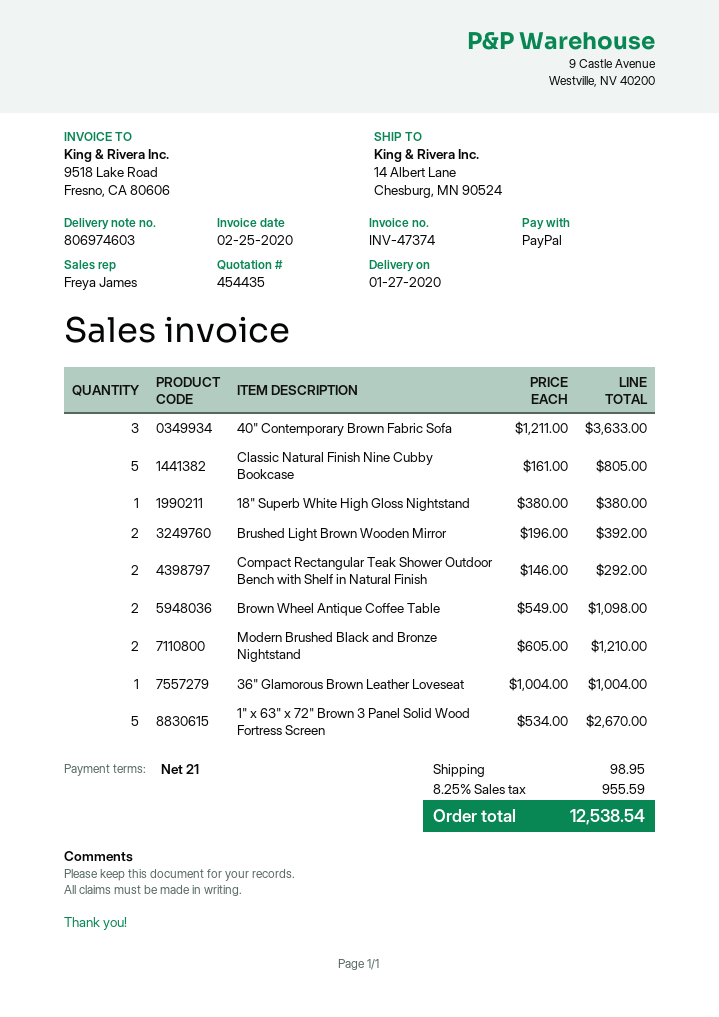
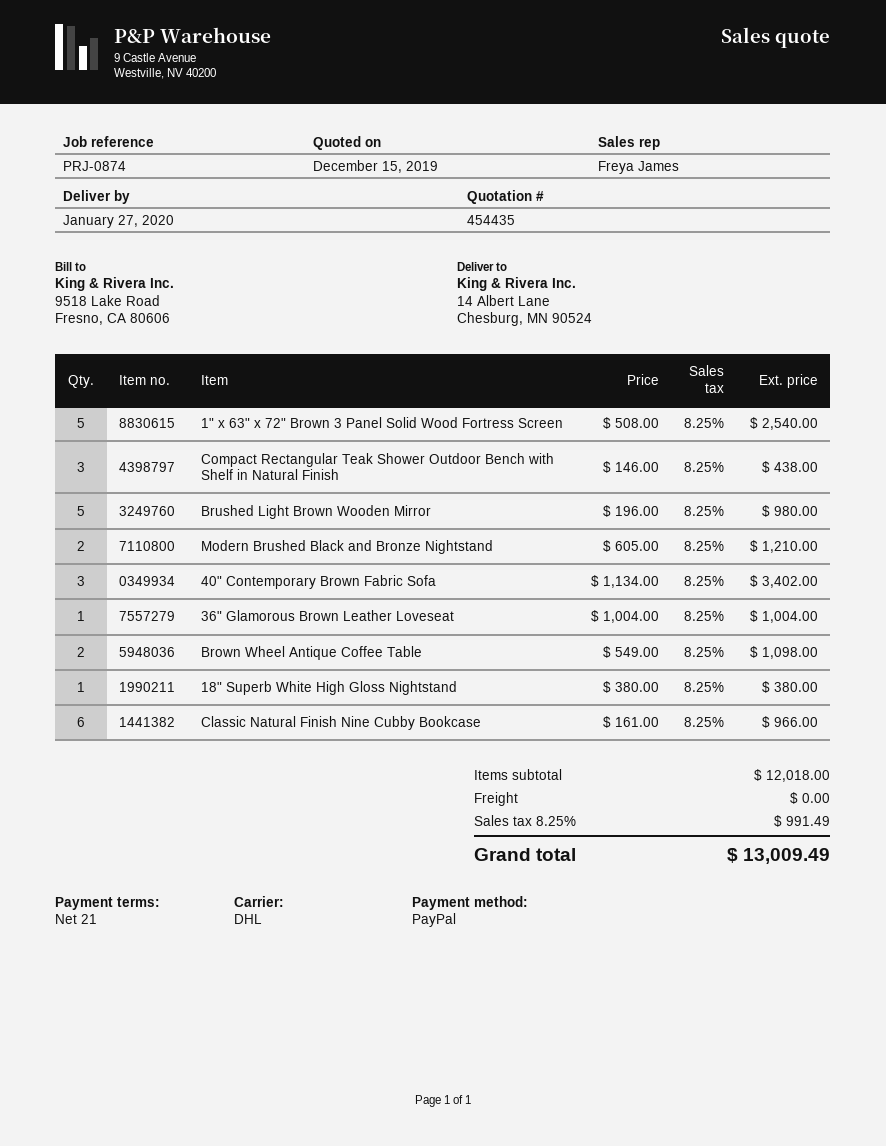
40" Contemporary Brown Fabric Sofa: 3 x 1211.00 = 3633.00 -> 3 x 1134.00 = 3402.00
Classic Natural Finish Nine Cubby Bookcase: 5 x 161.00 = 805.00 -> 6 x 161.00 = 966.00
Brushed Light Brown Wooden Mirror: 2 x 196.00 = 392.00 -> 5 x 196.00 = 980.00
Compact Rectangular Teak Shower Outdoor Bench with Shelf in Natural Finish: 2 x 146.00 = 292.00 -> 3 x 146.00 = 438.00
1" x 63" x 72" Brown 3 Panel Solid Wood Fortress Screen: 5 x 534.00 = 2670.00 -> 5 x 508.00 = 2540.00
shipping: 98.95 -> 0.00
tax: 8.25% = 955.59 -> 8.25% = 991.49
total: 12538.54 -> 13009.49

